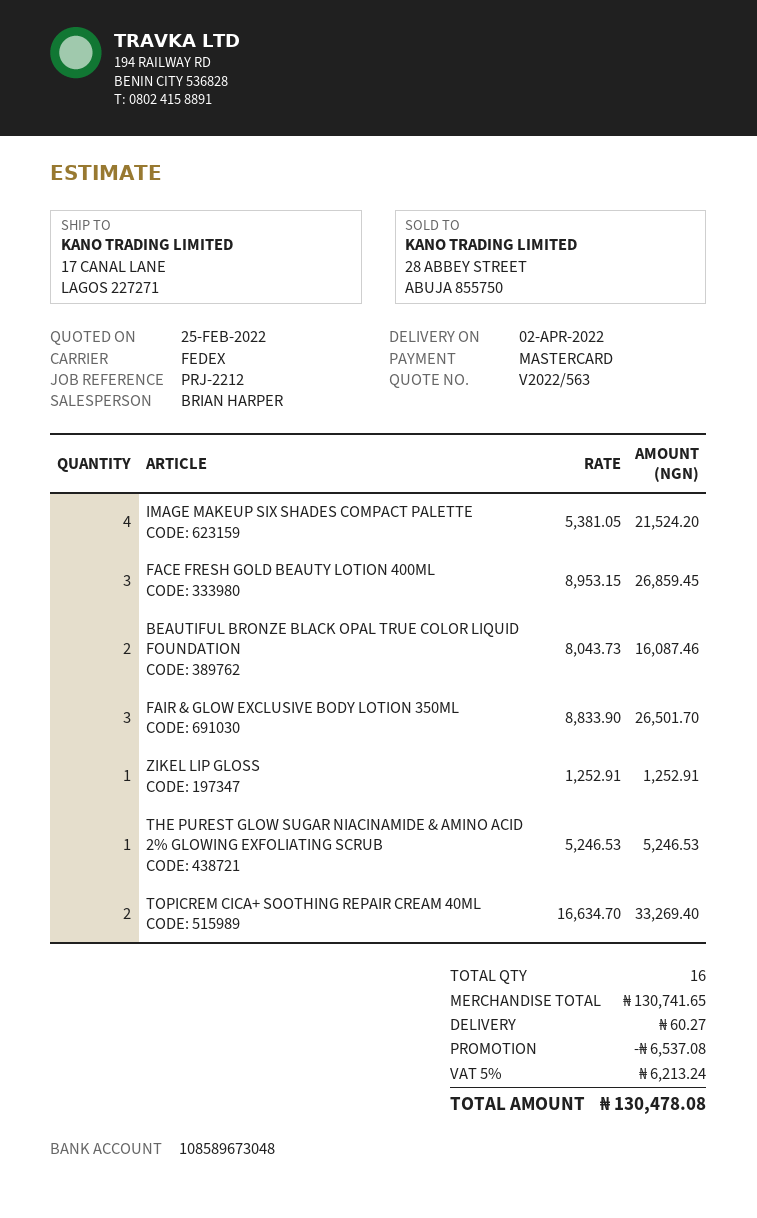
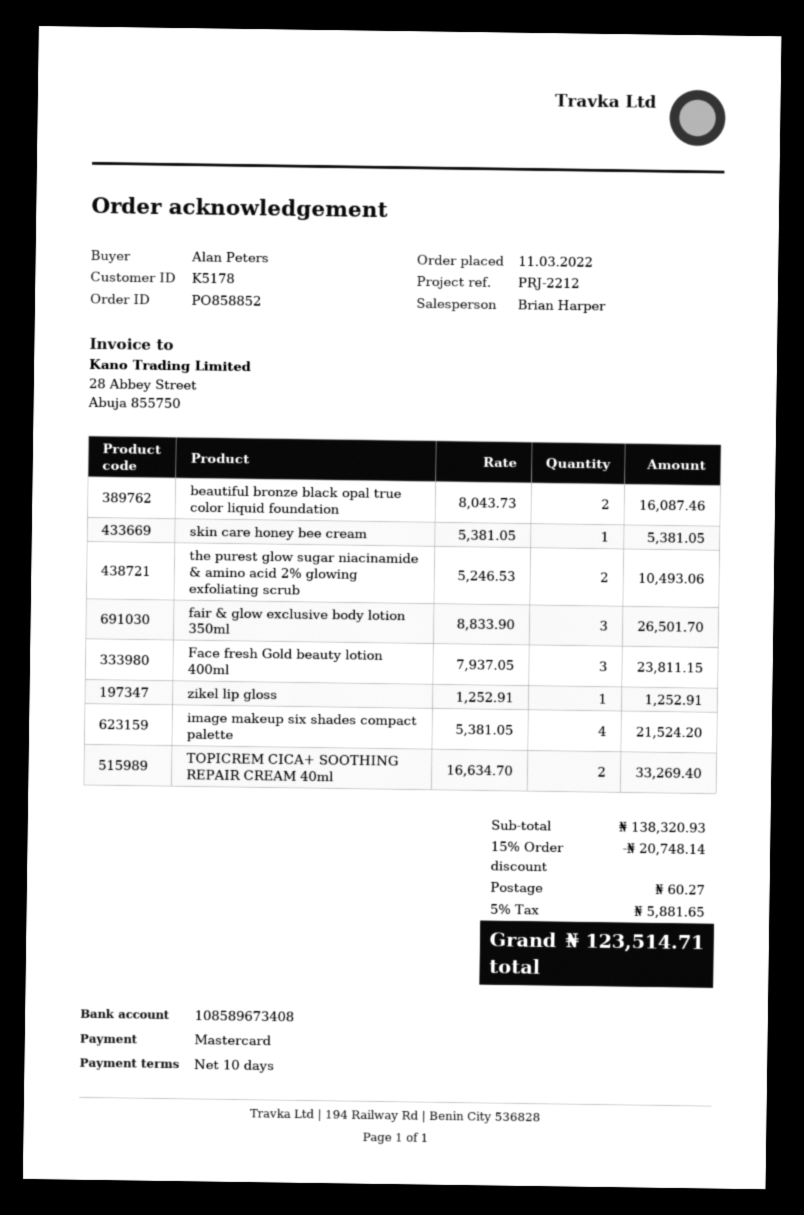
bank account: 108589673048 -> 108589673408
FACE FRESH GOLD BEAUTY LOTION 400ML: 3 x 8953.15 = 26859.45 -> 3 x 7937.05 = 23811.15
THE PUREST GLOW SUGAR NIACINAMIDE & AMINO ACID 2% GLOWING EXFOLIATING SCRUB: 1 x 5246.53 = 5246.53 -> 2 x 5246.53 = 10493.06
skin care honey bee cream: none -> 1 x 5381.05 = 5381.05
subtotal: 130741.65 -> 138320.93
discount: 6537.08 -> 20748.14
tax: 5% = 6213.24 -> 5% = 5881.65
total: 130478.08 -> 123514.71

